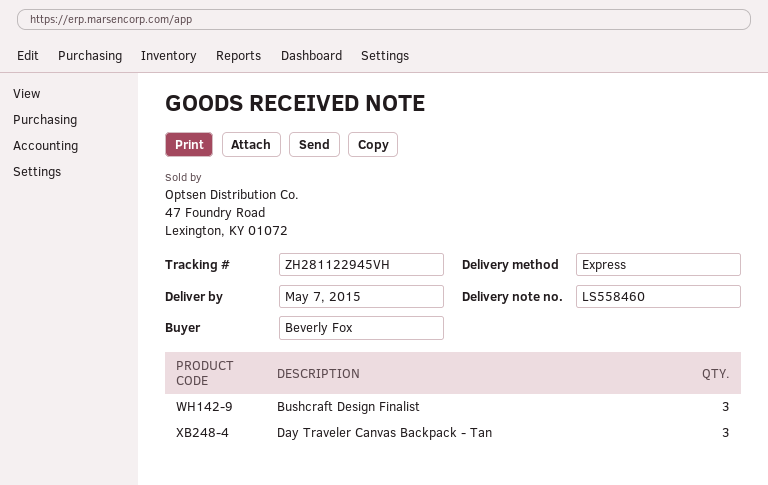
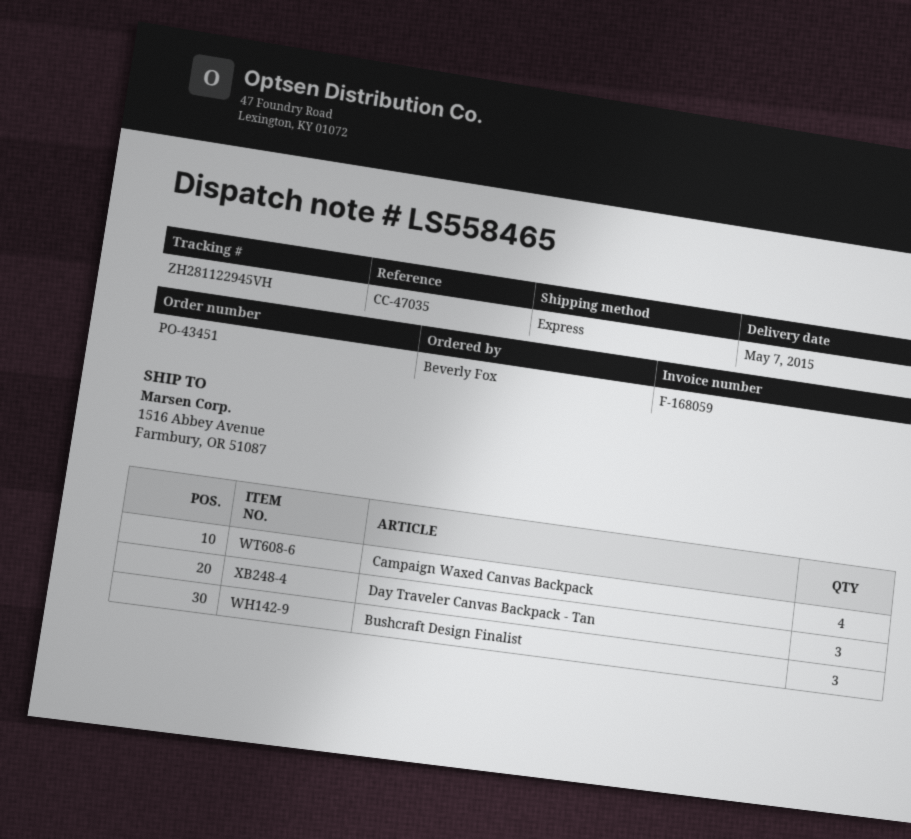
delivery note number: LS558460 -> LS558465
Campaign Waxed Canvas Backpack: none -> 4

